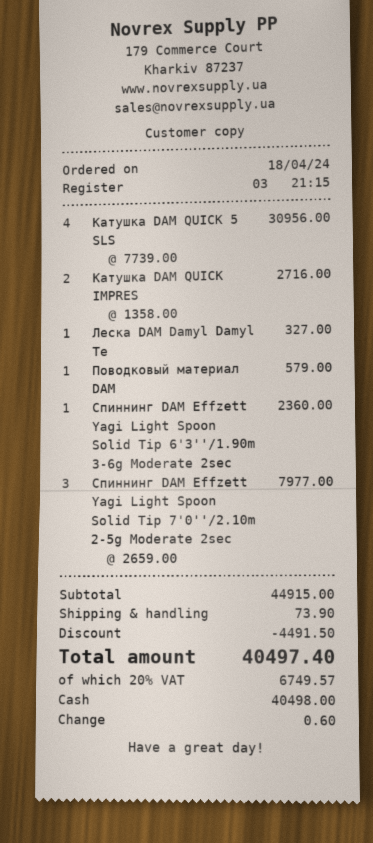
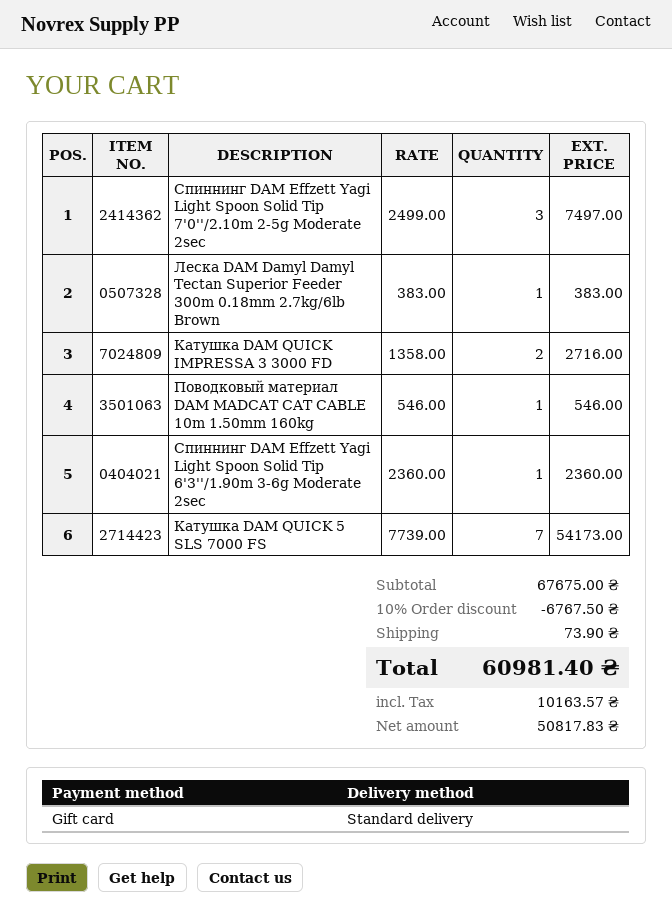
payment method: cash -> gift card
Катушка DAM QUICK 5 SLS: 4 x 7739.00 = 30956.00 -> 7 x 7739.00 = 54173.00
Леска DAM Damyl Damyl Te: 1 x 327.00 = 327.00 -> 1 x 383.00 = 383.00
Поводковый материал DAM: 1 x 579.00 = 579.00 -> 1 x 546.00 = 546.00
Спиннинг DAM Effzett Yagi Light Spoon Solid Tip 7'0''/2.10m 2-5g Moderate 2sec: 3 x 2659.00 = 7977.00 -> 3 x 2499.00 = 7497.00
subtotal: 44915.00 -> 67675.00
discount: 4491.50 -> 6767.50
tax: 6749.57 -> 10163.57
total: 40497.40 -> 60981.40

